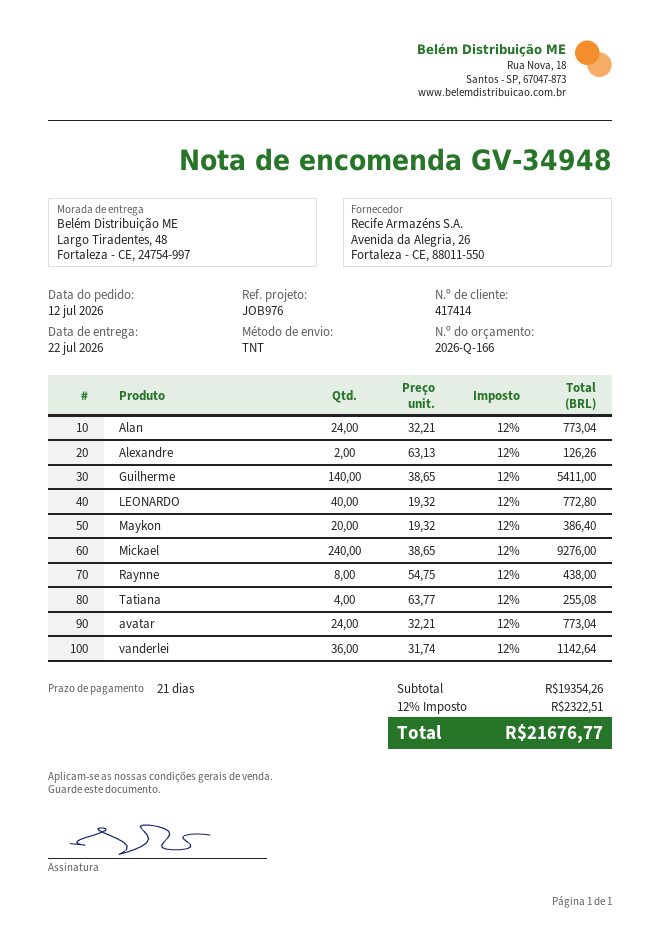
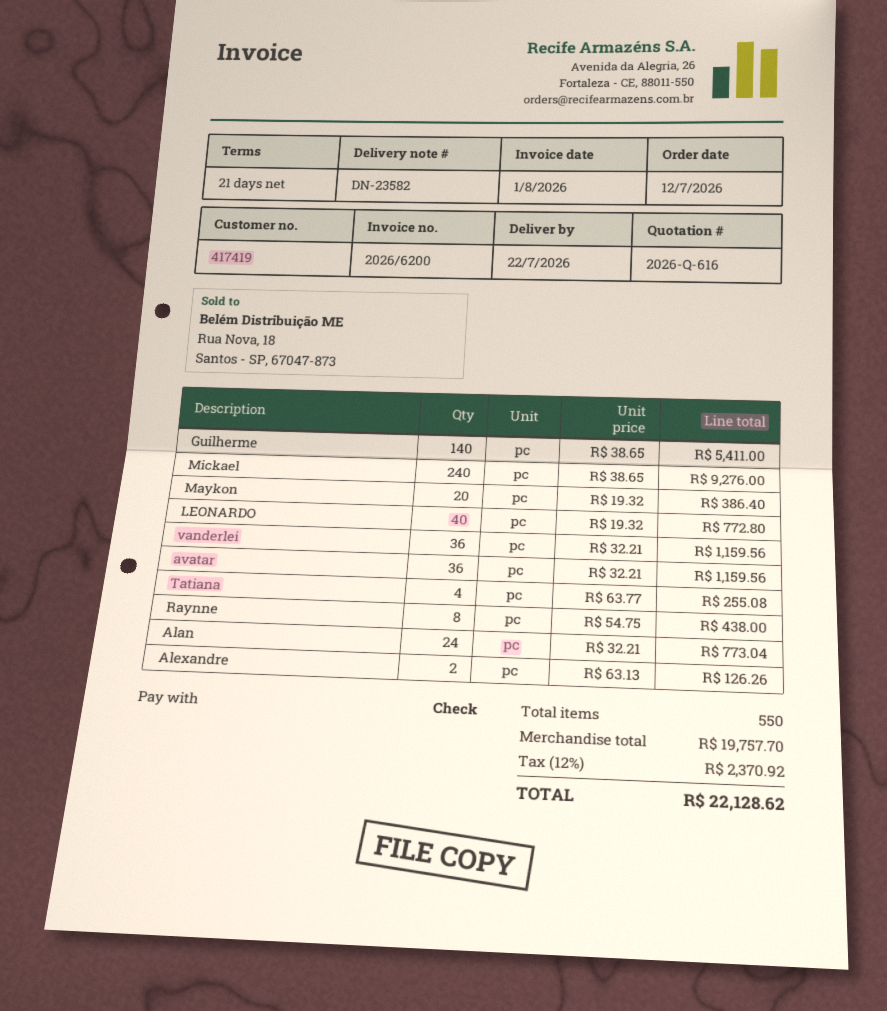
quote number: 2026-Q-166 -> 2026-Q-616
customer number: 417414 -> 417419
avatar: 24 x 32.21 = 773.04 -> 36 x 32.21 = 1159.56
vanderlei: 36 x 31.74 = 1142.64 -> 36 x 32.21 = 1159.56
subtotal: 19354.26 -> 19757.70
tax: 12% = 2322.51 -> 12% = 2370.92
total: 21676.77 -> 22128.62

